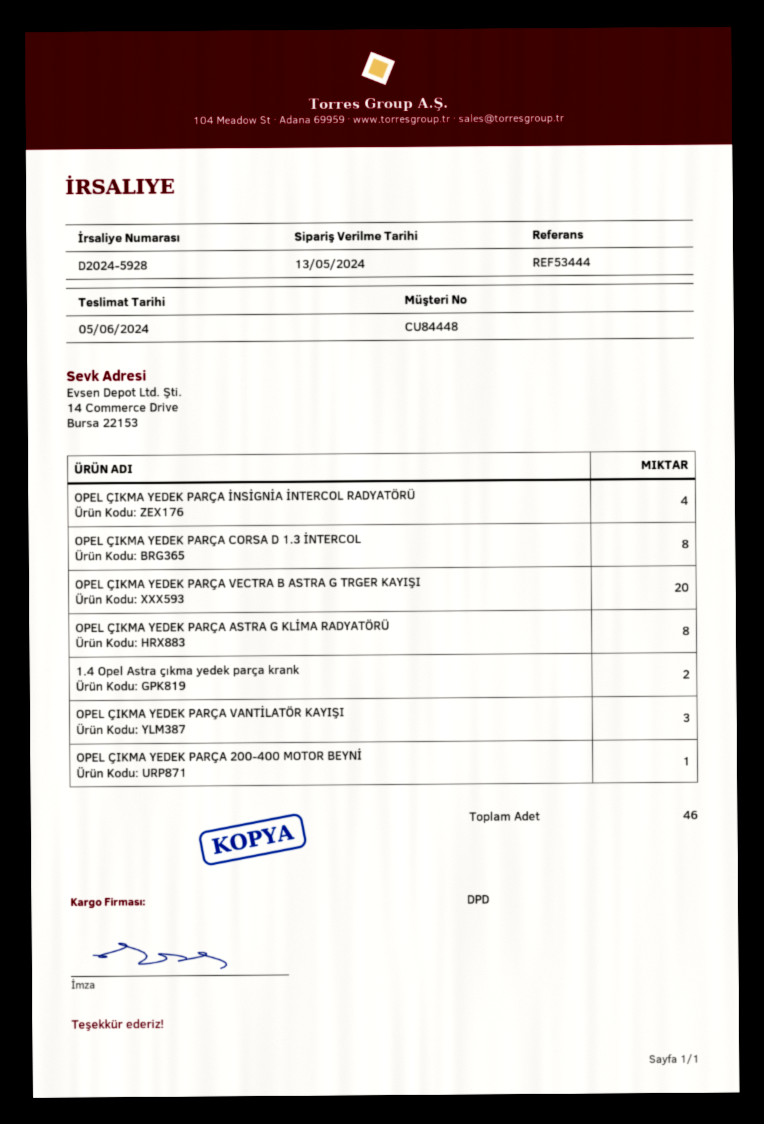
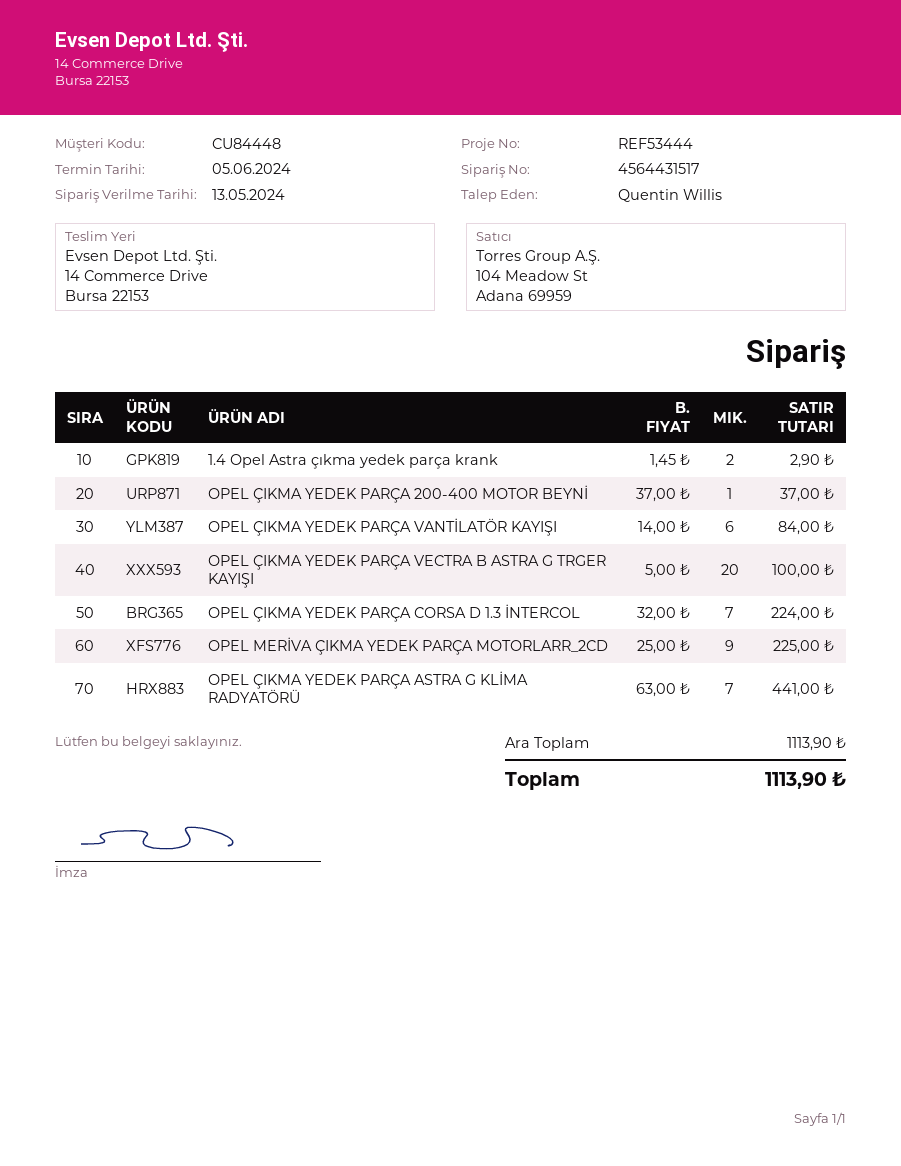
OPEL ÇIKMA YEDEK PARÇA İNSİGNİA İNTERCOL RADYATÖRÜ: 4 -> none
OPEL ÇIKMA YEDEK PARÇA CORSA D 1.3 İNTERCOL: 8 -> 7
OPEL ÇIKMA YEDEK PARÇA ASTRA G KLİMA RADYATÖRÜ: 8 -> 7
OPEL ÇIKMA YEDEK PARÇA VANTİLATÖR KAYIŞI: 3 -> 6
OPEL MERİVA ÇIKMA YEDEK PARÇA MOTORLARR_2CD: none -> 9

